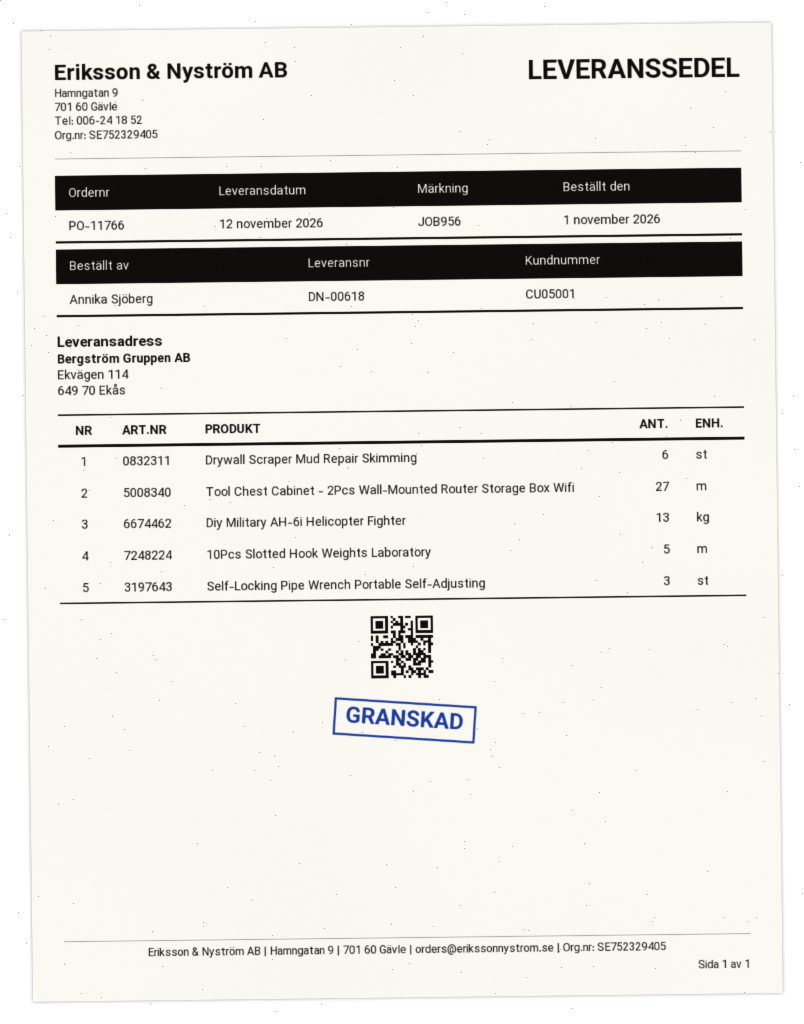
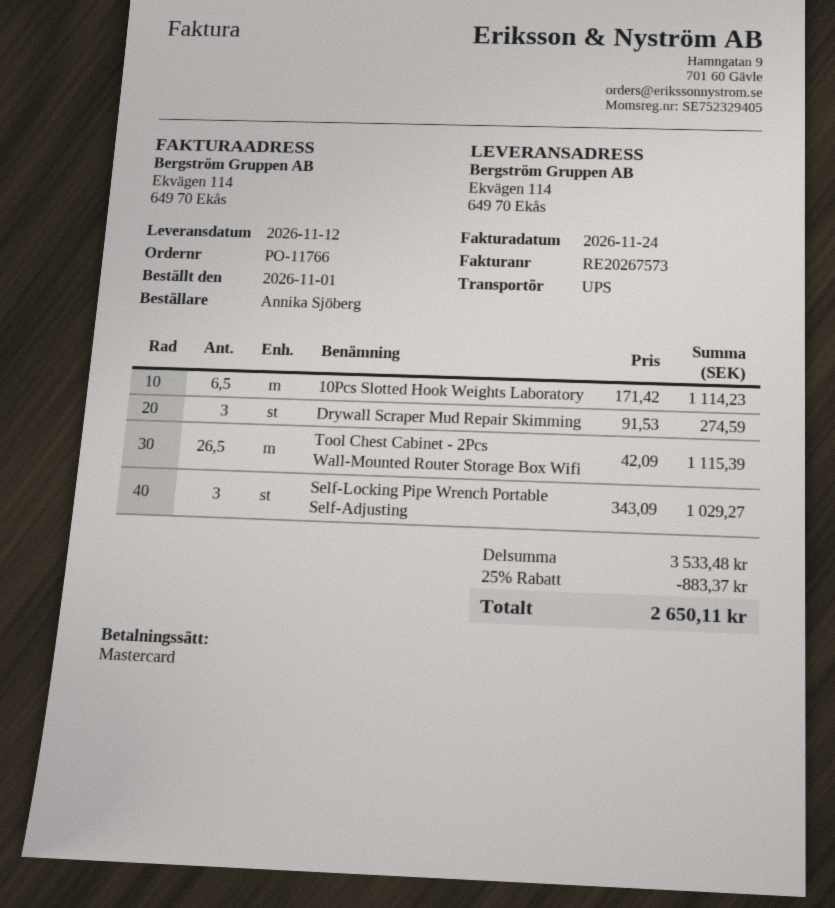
Drywall Scraper Mud Repair Skimming: 6 -> 3
Tool Chest Cabinet - 2Pcs Wall-Mounted Router Storage Box Wifi: 27 -> 26.5
Diy Military AH-6i Helicopter Fighter: 13 -> none
10Pcs Slotted Hook Weights Laboratory: 5 -> 6.5

